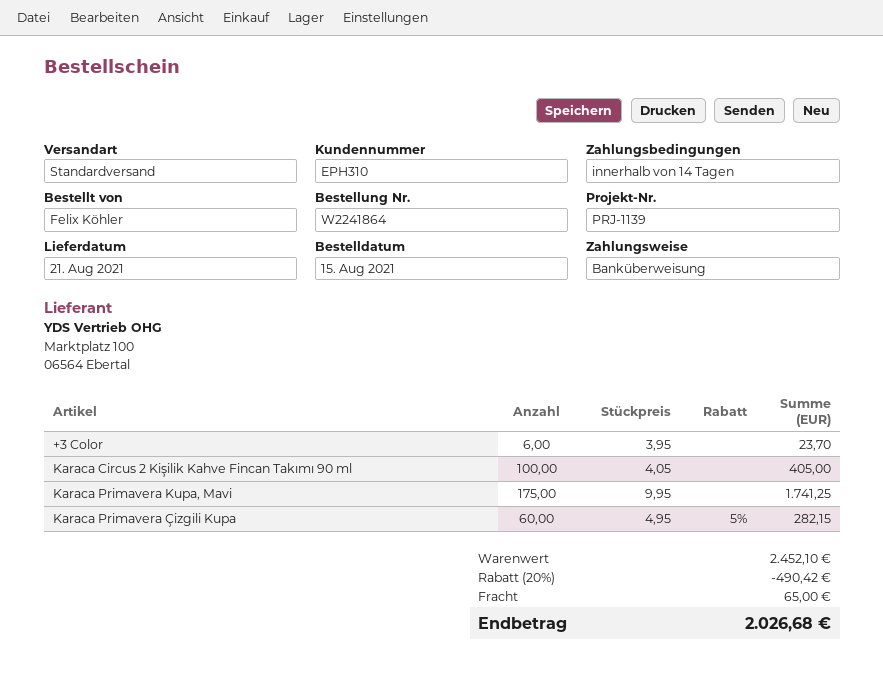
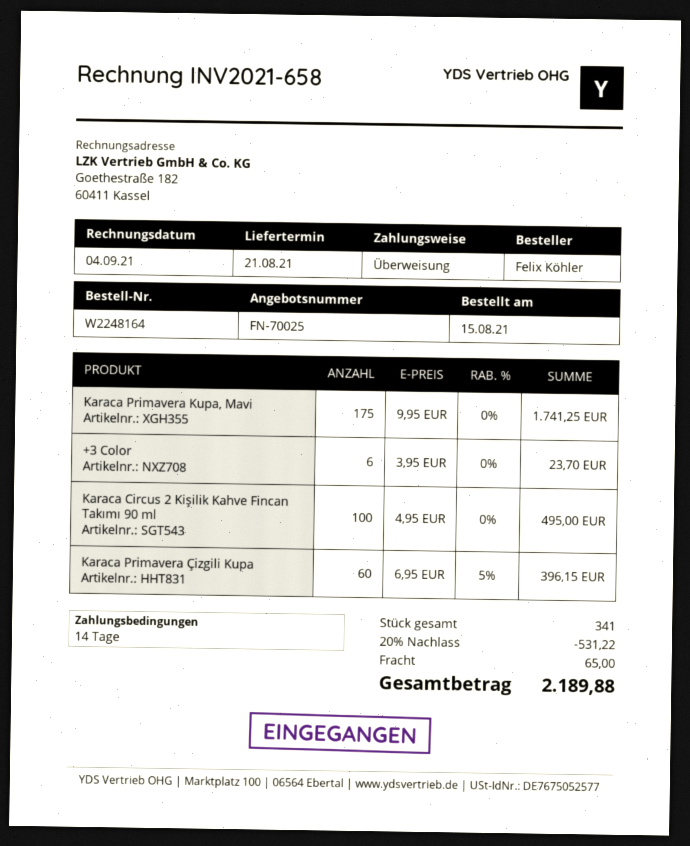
order number: W2241864 -> W2248164
Karaca Circus 2 Kişilik Kahve Fincan Takımı 90 ml: 100 x 4.05 = 405.00 -> 100 x 4.95 = 495.00
Karaca Primavera Çizgili Kupa: 60 x 4.95 - 5% = 282.15 -> 60 x 6.95 - 5% = 396.15
discount: 20% = 490.42 -> 20% = 531.22
total: 2026.68 -> 2189.88

